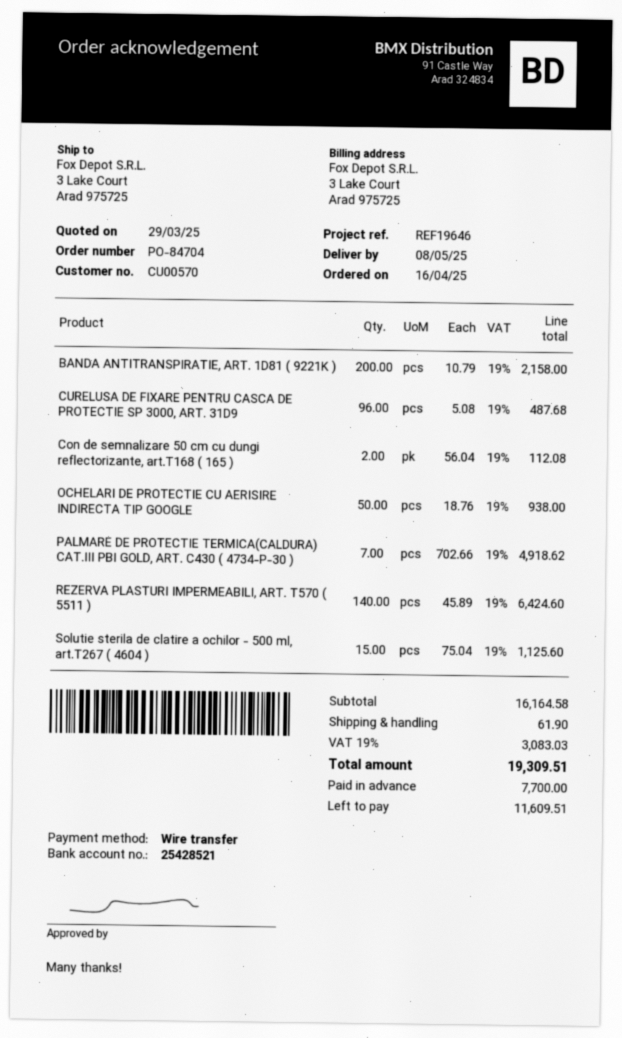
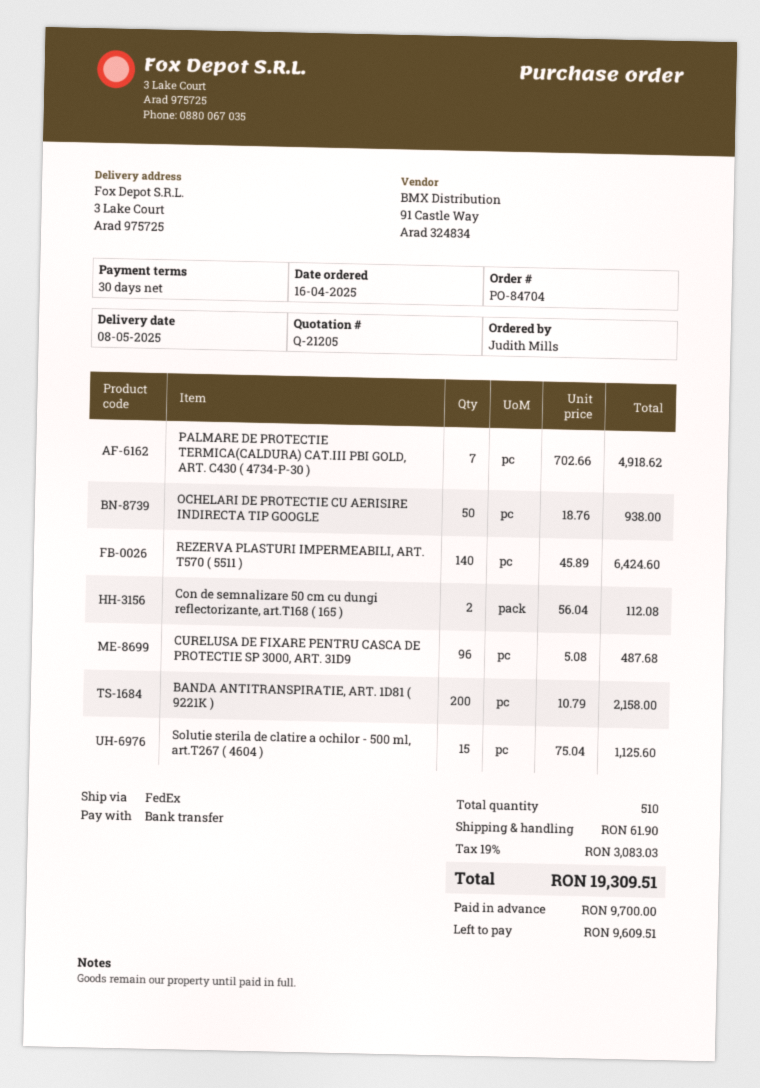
deposit: 7700.00 -> 9700.00
balance: 11609.51 -> 9609.51

